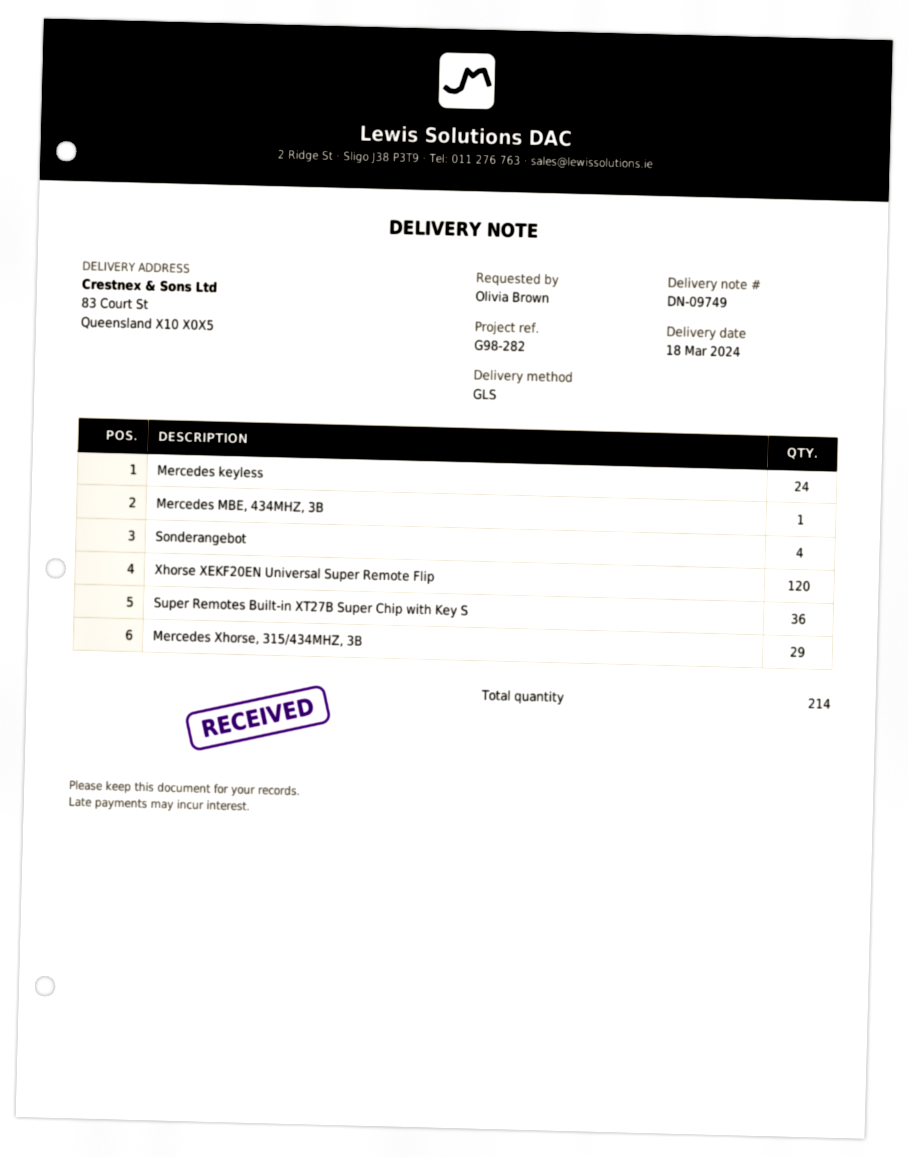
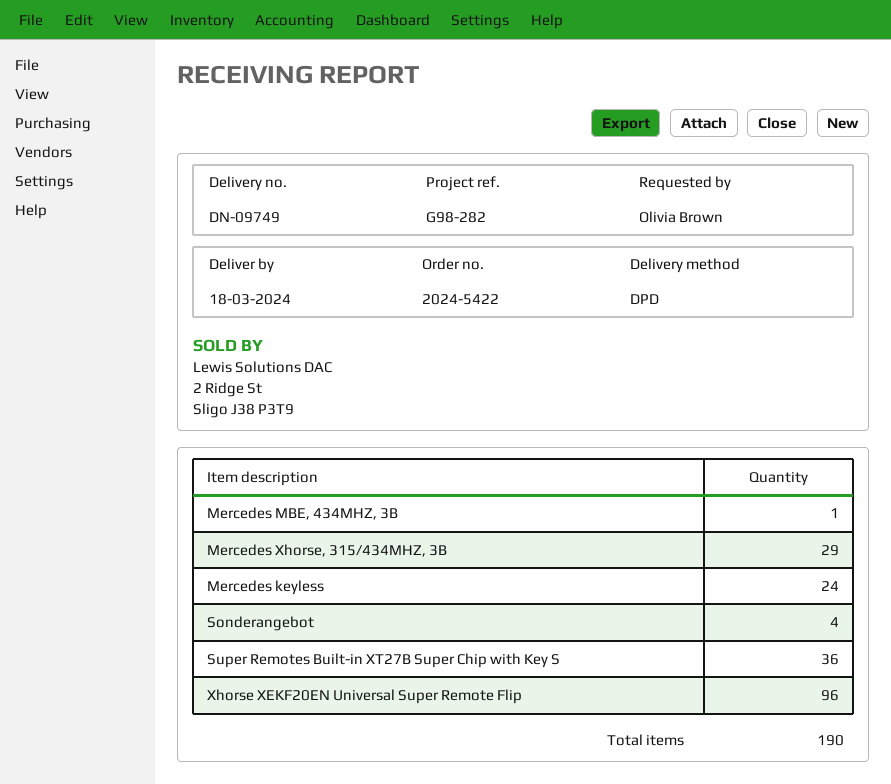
shipping method: GLS -> DPD
Xhorse XEKF20EN Universal Super Remote Flip: 120 -> 96
total quantity: 214 -> 190

